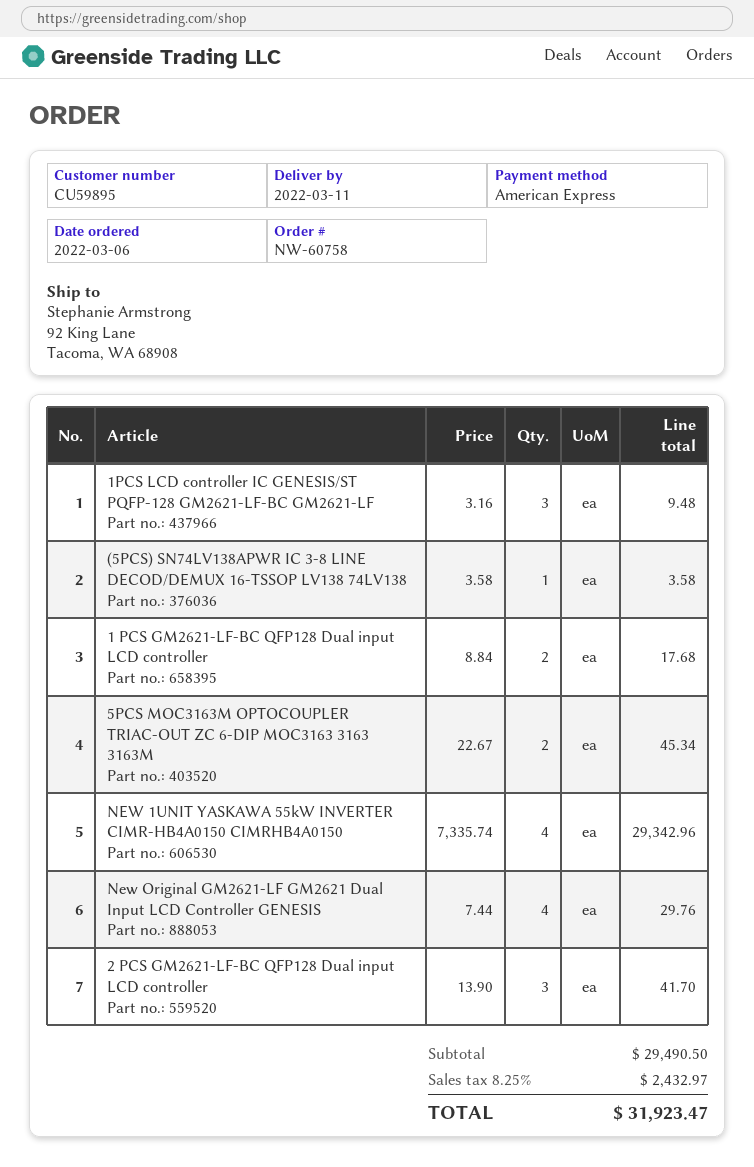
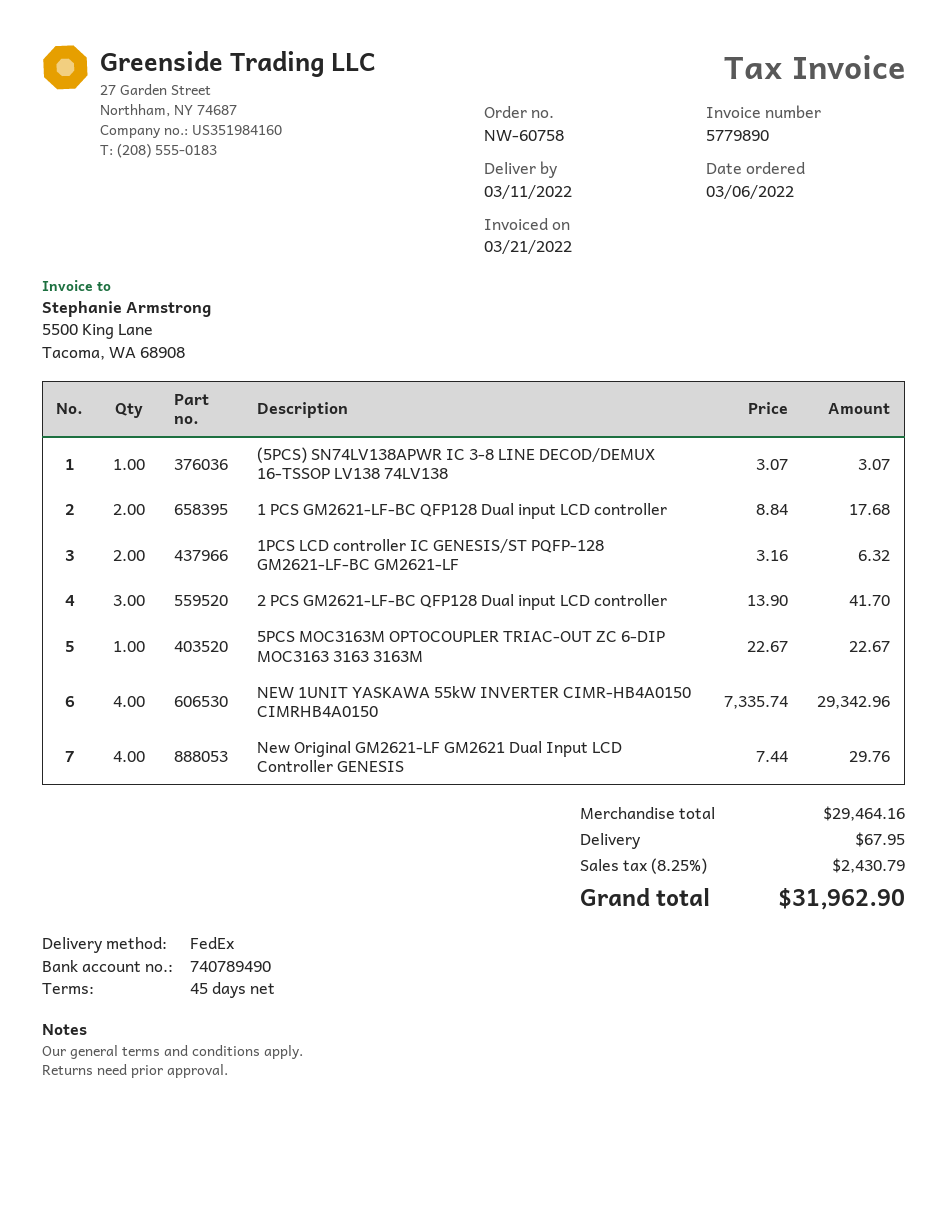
1PCS LCD controller IC GENESIS/ST PQFP-128 GM2621-LF-BC GM2621-LF: 3 x 3.16 = 9.48 -> 2 x 3.16 = 6.32
(5PCS) SN74LV138APWR IC 3-8 LINE DECOD/DEMUX 16-TSSOP LV138 74LV138: 1 x 3.58 = 3.58 -> 1 x 3.07 = 3.07
5PCS MOC3163M OPTOCOUPLER TRIAC-OUT ZC 6-DIP MOC3163 3163 3163M: 2 x 22.67 = 45.34 -> 1 x 22.67 = 22.67
subtotal: 29490.50 -> 29464.16
shipping: none -> 67.95
tax: 8.25% = 2432.97 -> 8.25% = 2430.79
total: 31923.47 -> 31962.90

